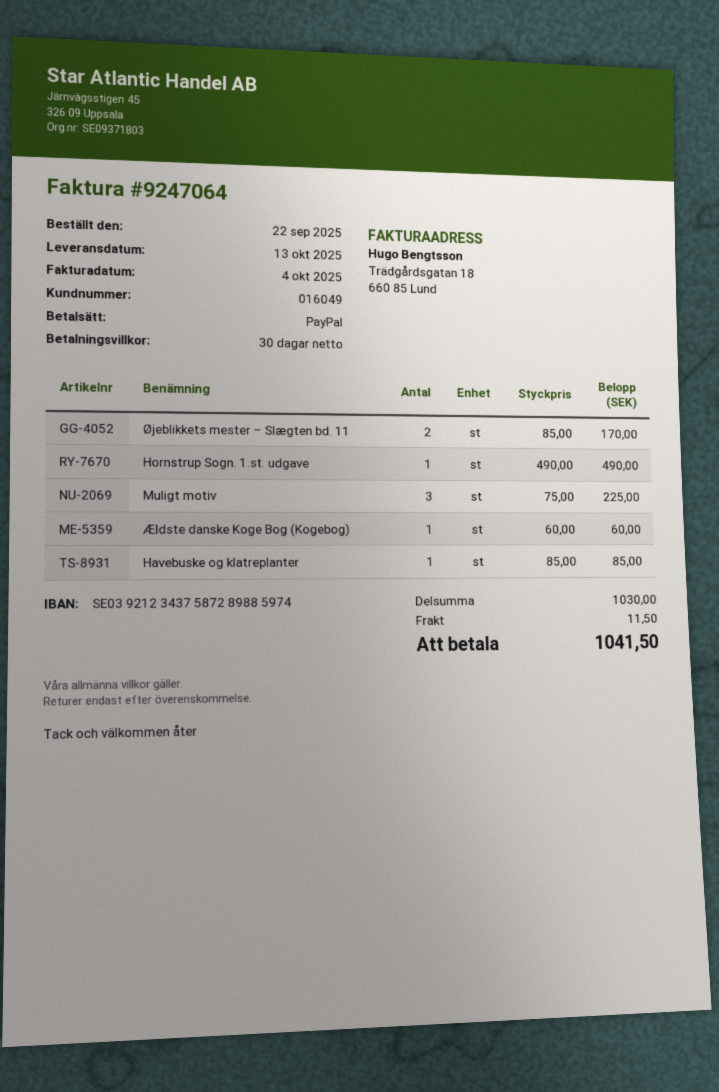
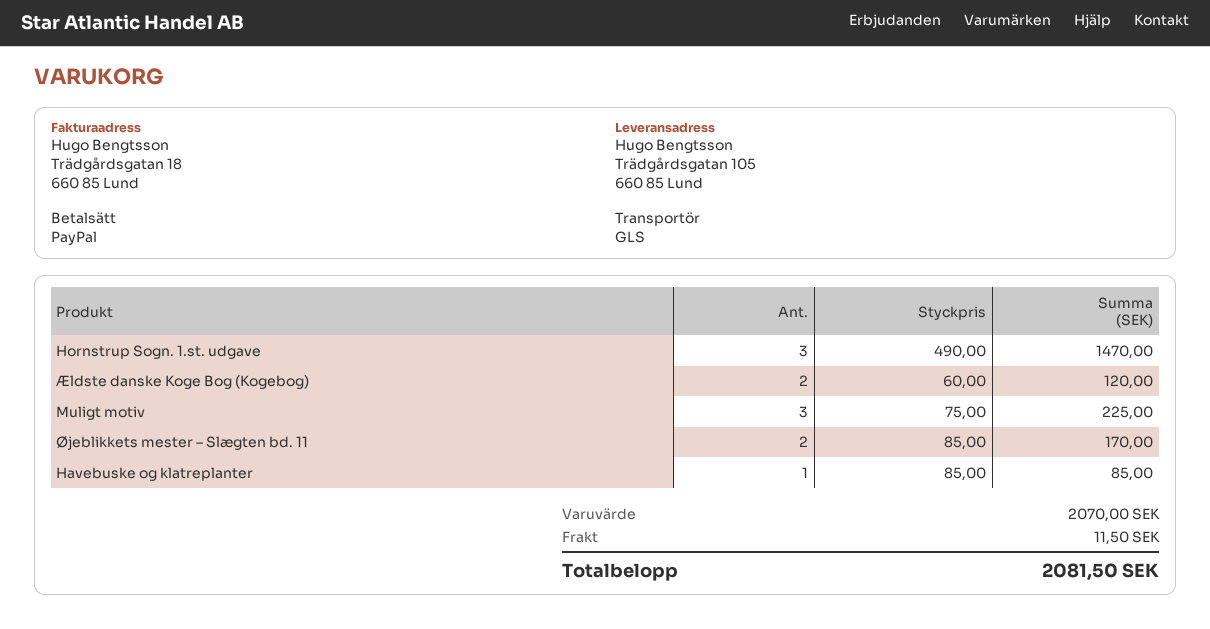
Hornstrup Sogn. 1.st. udgave: 1 x 490.00 = 490.00 -> 3 x 490.00 = 1470.00
Ældste danske Koge Bog (Kogebog): 1 x 60.00 = 60.00 -> 2 x 60.00 = 120.00
subtotal: 1030.00 -> 2070.00
total: 1041.50 -> 2081.50

